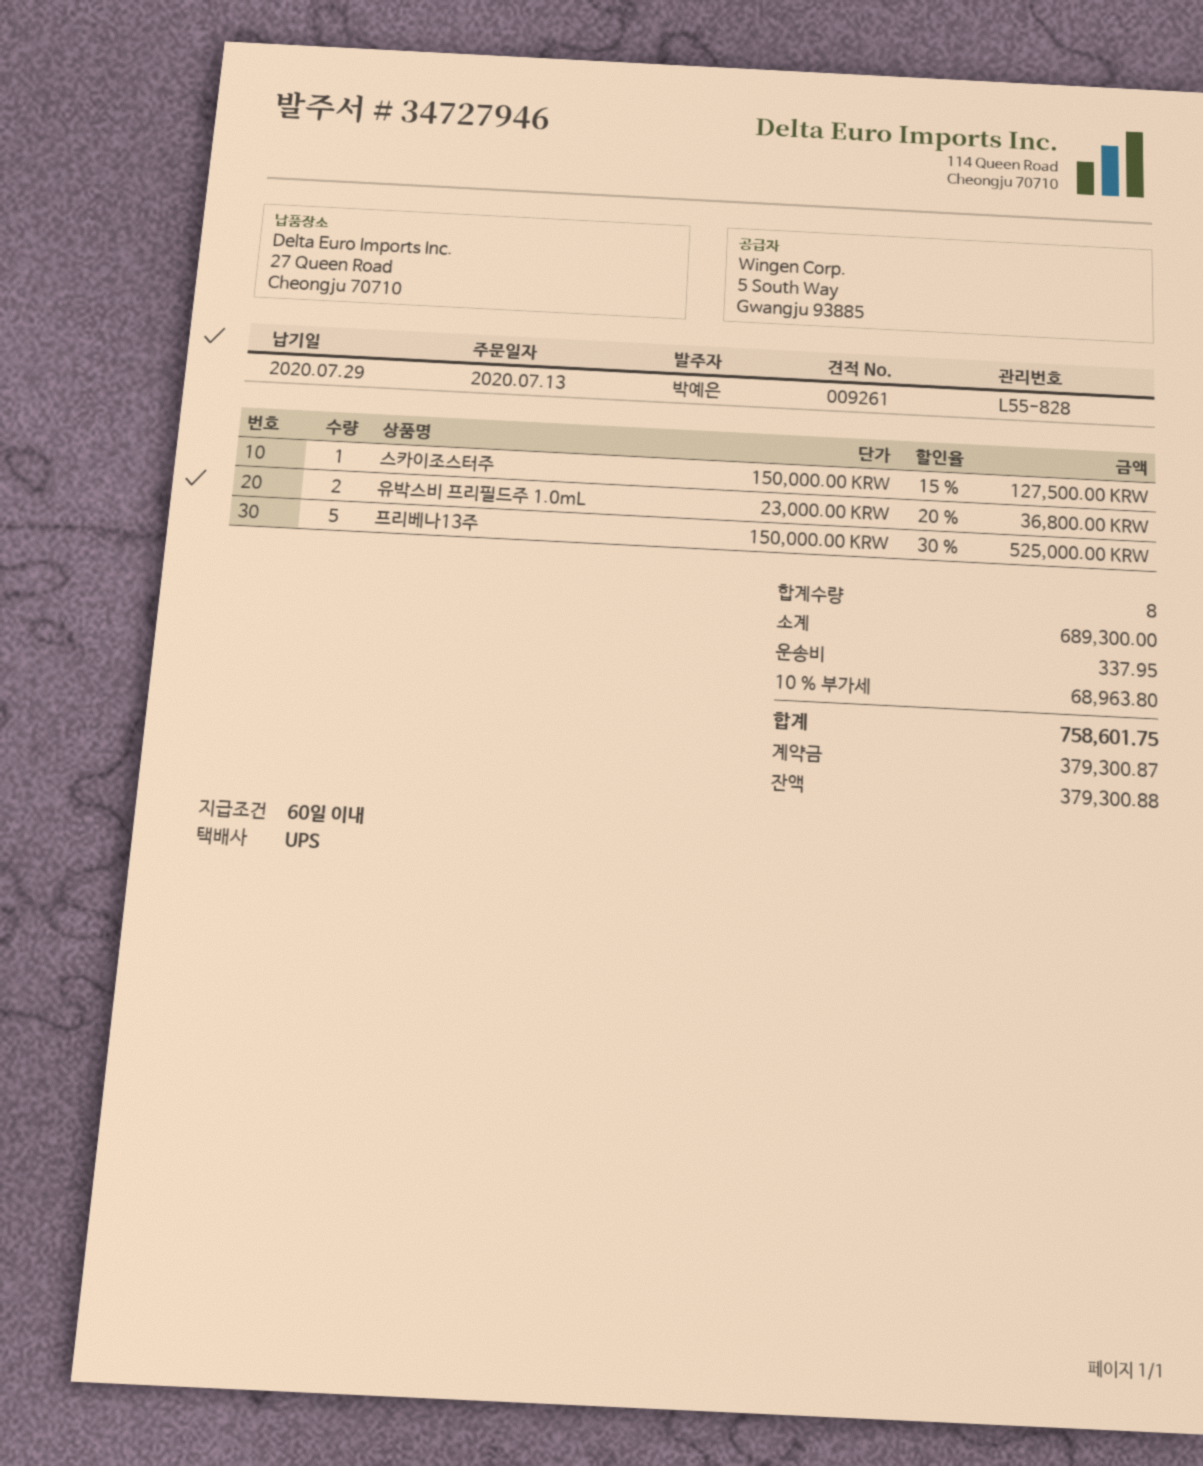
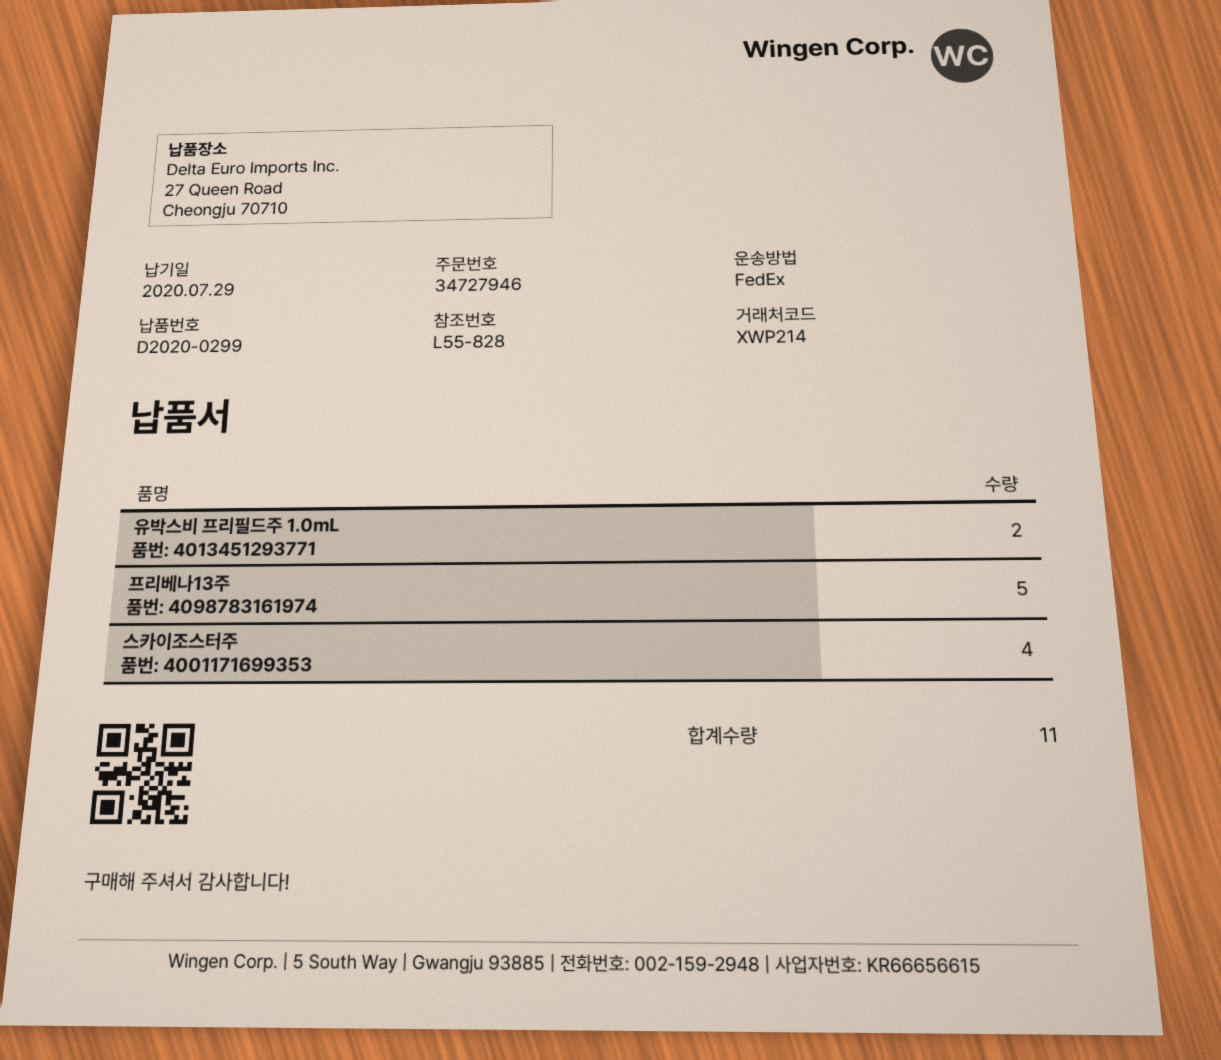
shipping method: UPS -> FedEx
스카이조스터주: 1 -> 4
total quantity: 8 -> 11

